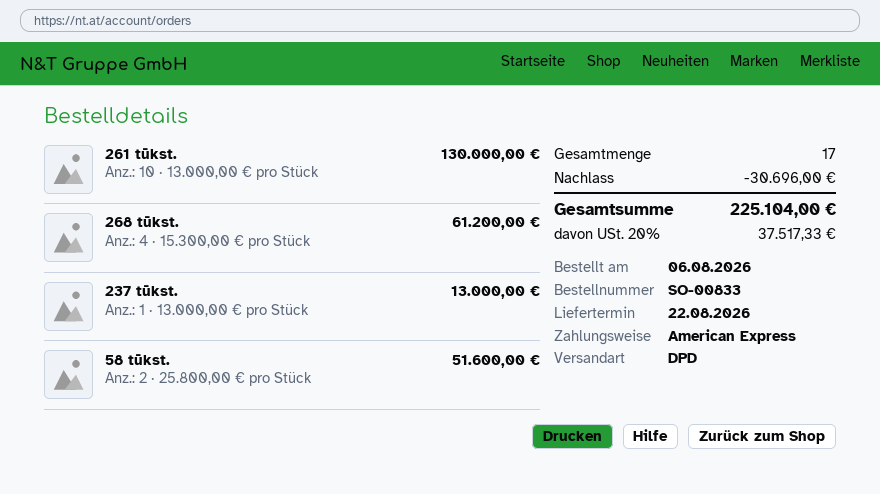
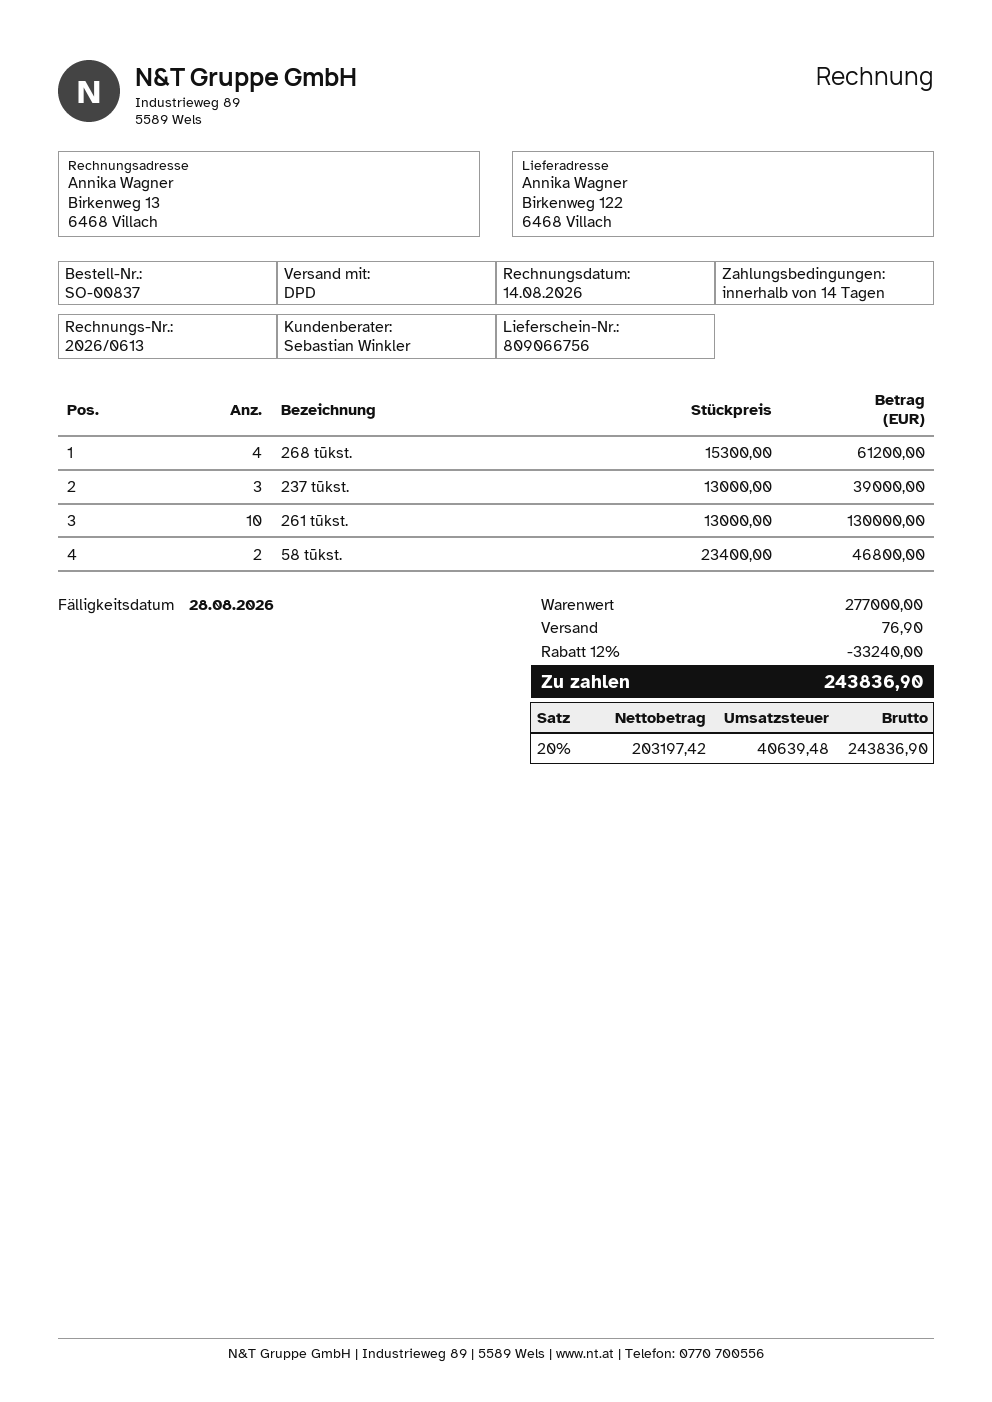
order number: SO-00833 -> SO-00837
237 tūkst.: 1 x 13000.00 = 13000.00 -> 3 x 13000.00 = 39000.00
58 tūkst.: 2 x 25800.00 = 51600.00 -> 2 x 23400.00 = 46800.00
discount: 30696.00 -> 33240.00
shipping: none -> 76.90
tax: 20% = 37517.33 -> 20% = 40639.48
total: 225104.00 -> 243836.90

